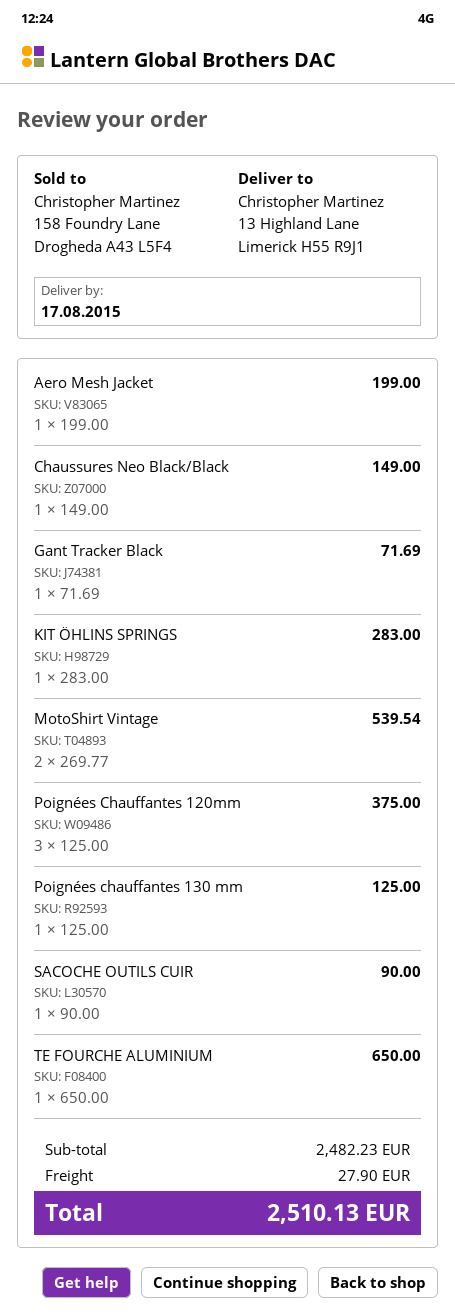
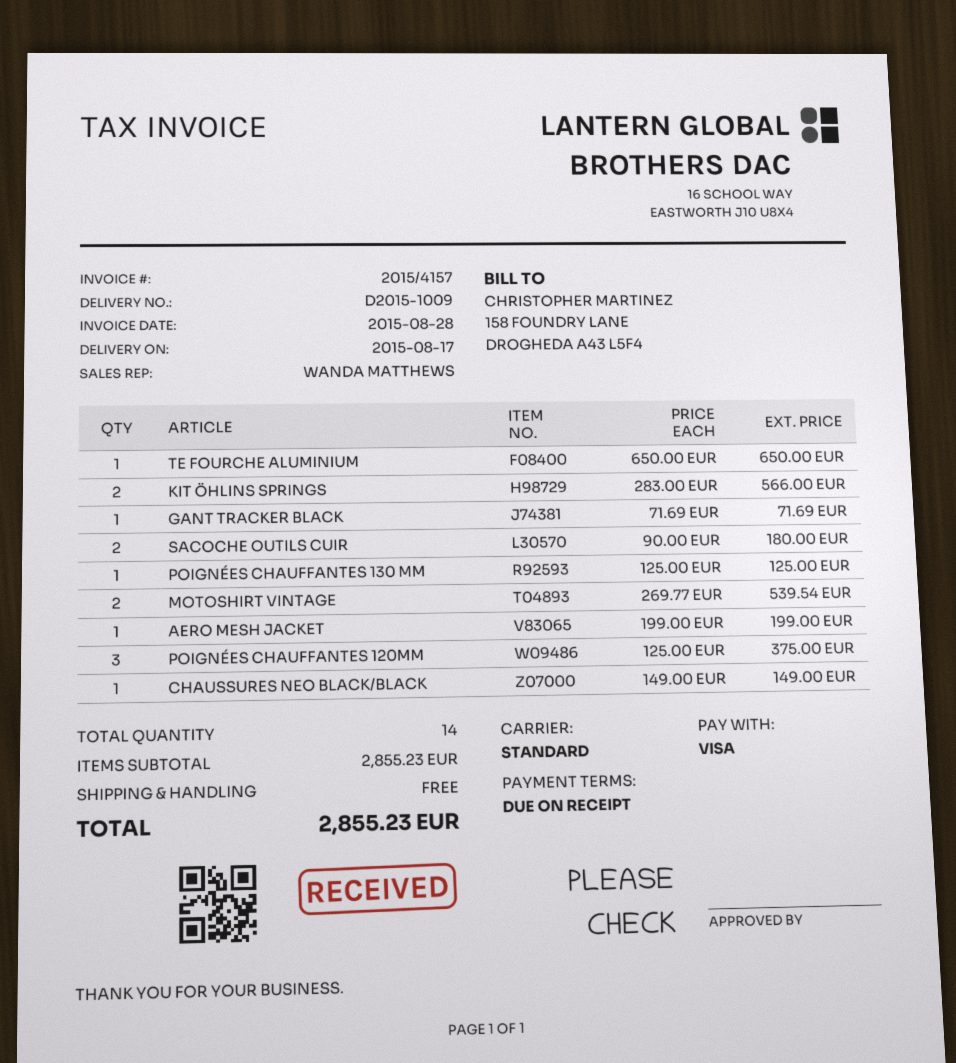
KIT ÖHLINS SPRINGS: 1 x 283.00 = 283.00 -> 2 x 283.00 = 566.00
SACOCHE OUTILS CUIR: 1 x 90.00 = 90.00 -> 2 x 90.00 = 180.00
subtotal: 2482.23 -> 2855.23
shipping: 27.90 -> 0.00
total: 2510.13 -> 2855.23

